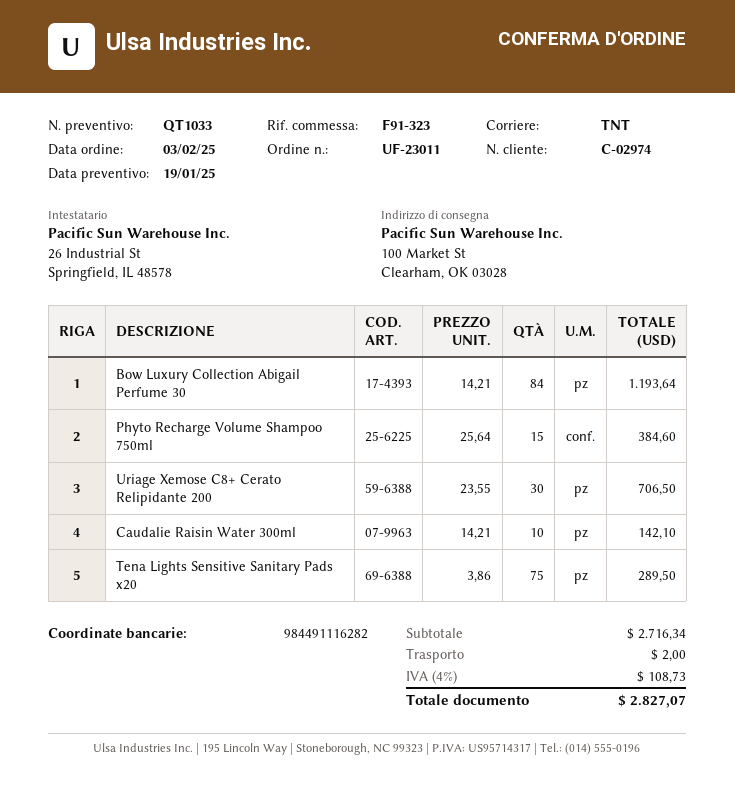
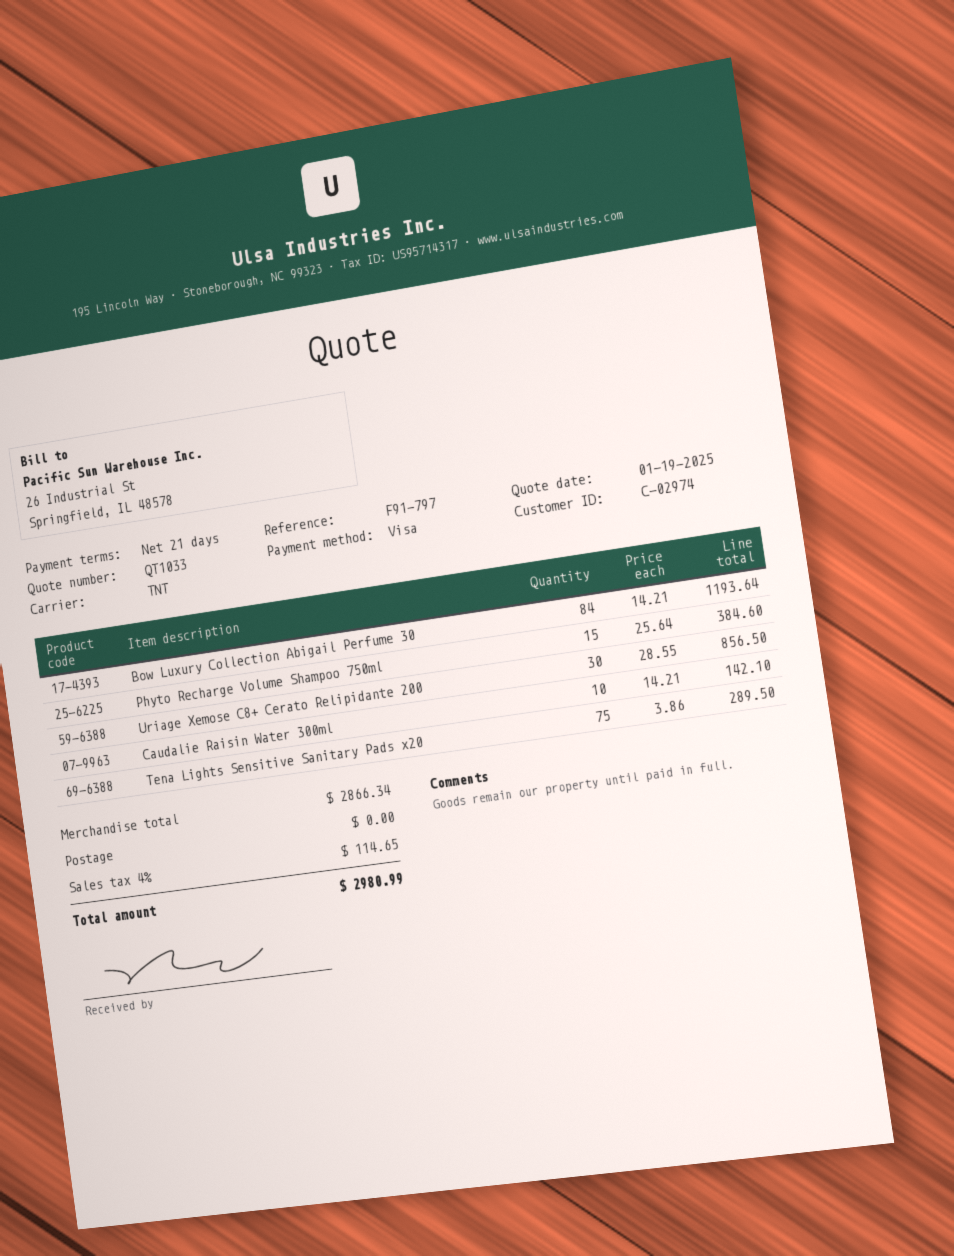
reference: F91-323 -> F91-797
Uriage Xemose C8+ Cerato Relipidante 200: 30 x 23.55 = 706.50 -> 30 x 28.55 = 856.50
subtotal: 2716.34 -> 2866.34
shipping: 2.00 -> 0.00
tax: 4% = 108.73 -> 4% = 114.65
total: 2827.07 -> 2980.99

